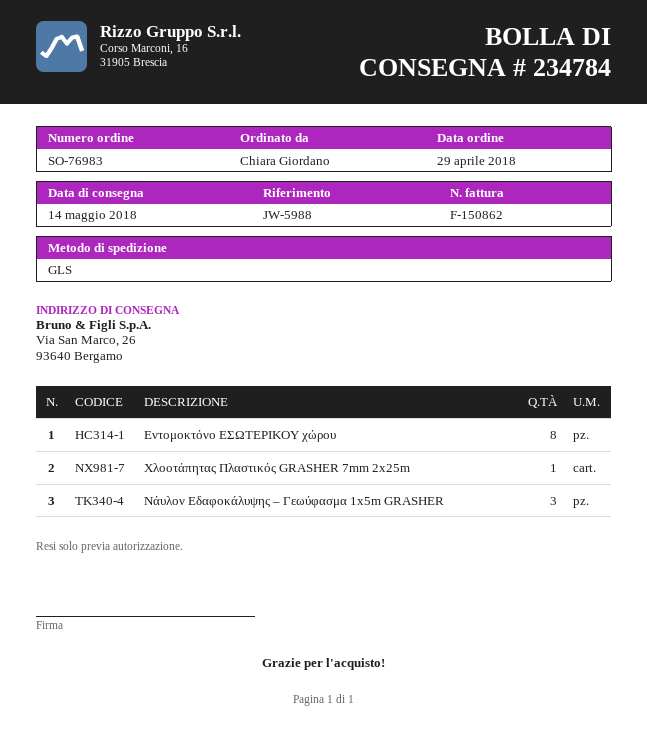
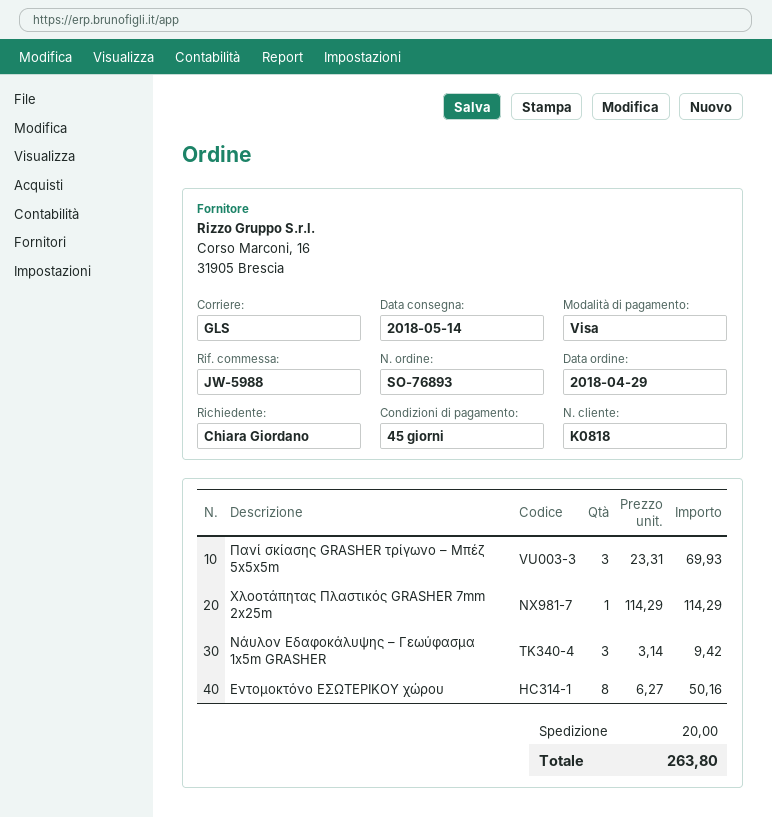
order number: SO-76983 -> SO-76893
Πανί σκίασης GRASHER τρίγωνο – Μπέζ 5x5x5m: none -> 3

